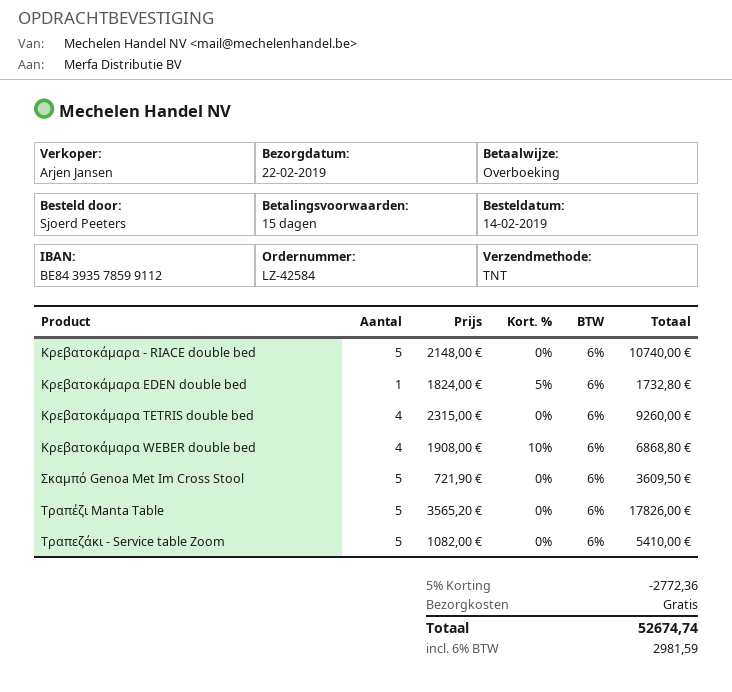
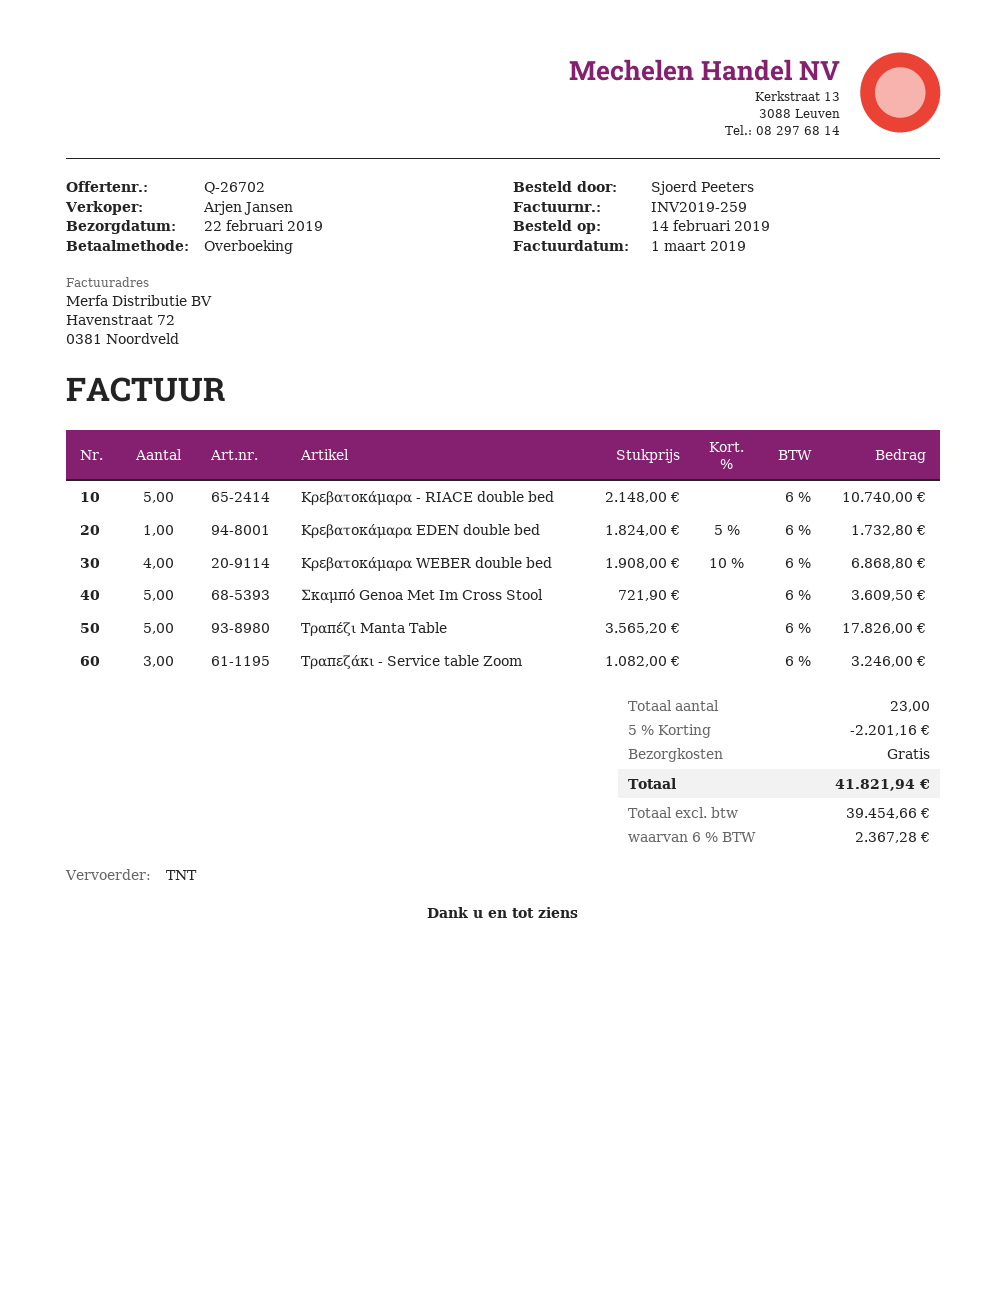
Κρεβατοκάμαρα TETRIS double bed: 4 x 2315.00 = 9260.00 -> none
Τραπεζάκι - Service table Zoom: 5 x 1082.00 = 5410.00 -> 3 x 1082.00 = 3246.00
discount: 5% = 2772.36 -> 5% = 2201.16
tax: 6% = 2981.59 -> 6% = 2367.28
total: 52674.74 -> 41821.94

